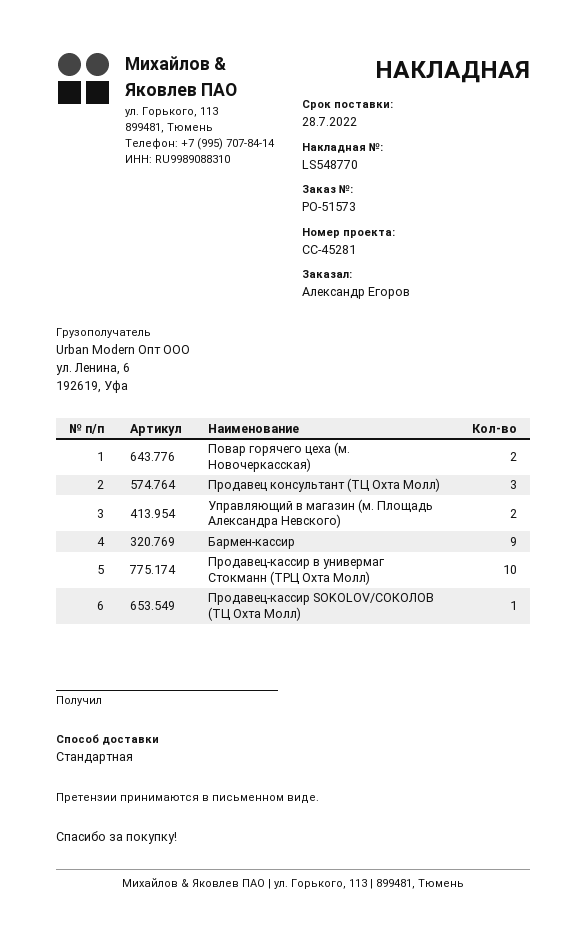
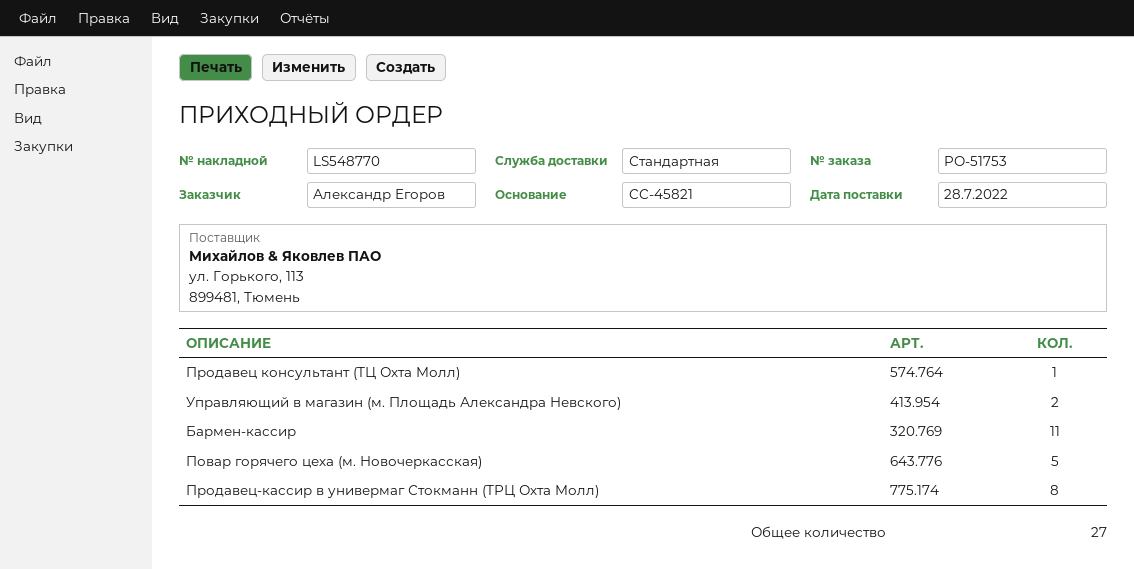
order number: PO-51573 -> PO-51753
reference: CC-45281 -> CC-45821
Повар горячего цеха (м. Новочеркасская): 2 -> 5
Продавец консультант (ТЦ Охта Молл): 3 -> 1
Бармен-кассир: 9 -> 11
Продавец-кассир в универмаг Стокманн (ТРЦ Охта Молл): 10 -> 8
Продавец-кассир SOKOLOV/СОКОЛОВ (ТЦ Охта Молл): 1 -> none

